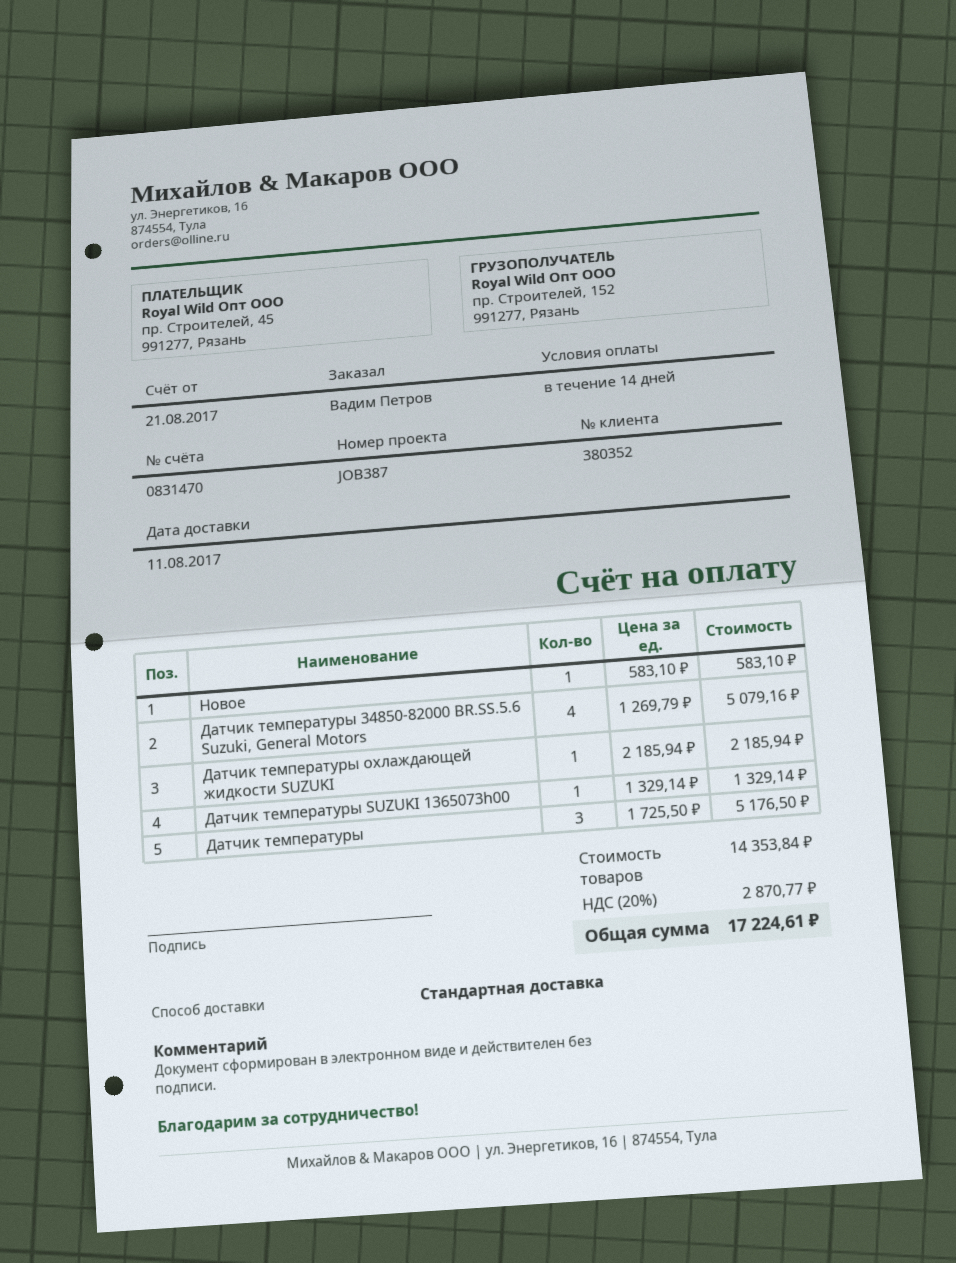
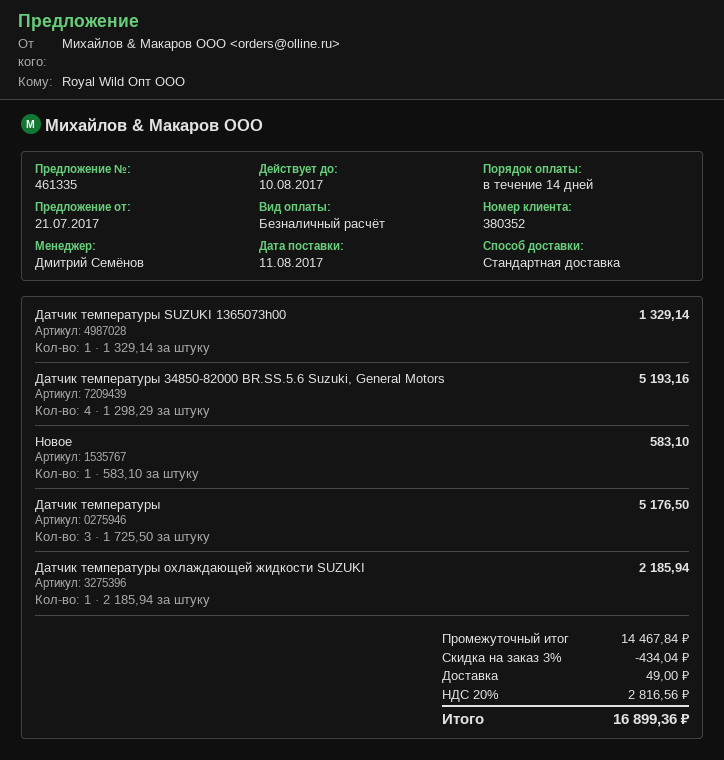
Датчик температуры 34850-82000 BR.SS.5.6 Suzuki, General Motors: 4 x 1269.79 = 5079.16 -> 4 x 1298.29 = 5193.16
subtotal: 14353.84 -> 14467.84
discount: none -> 3% = 434.04
shipping: none -> 49.00
tax: 20% = 2870.77 -> 20% = 2816.56
total: 17224.61 -> 16899.36

